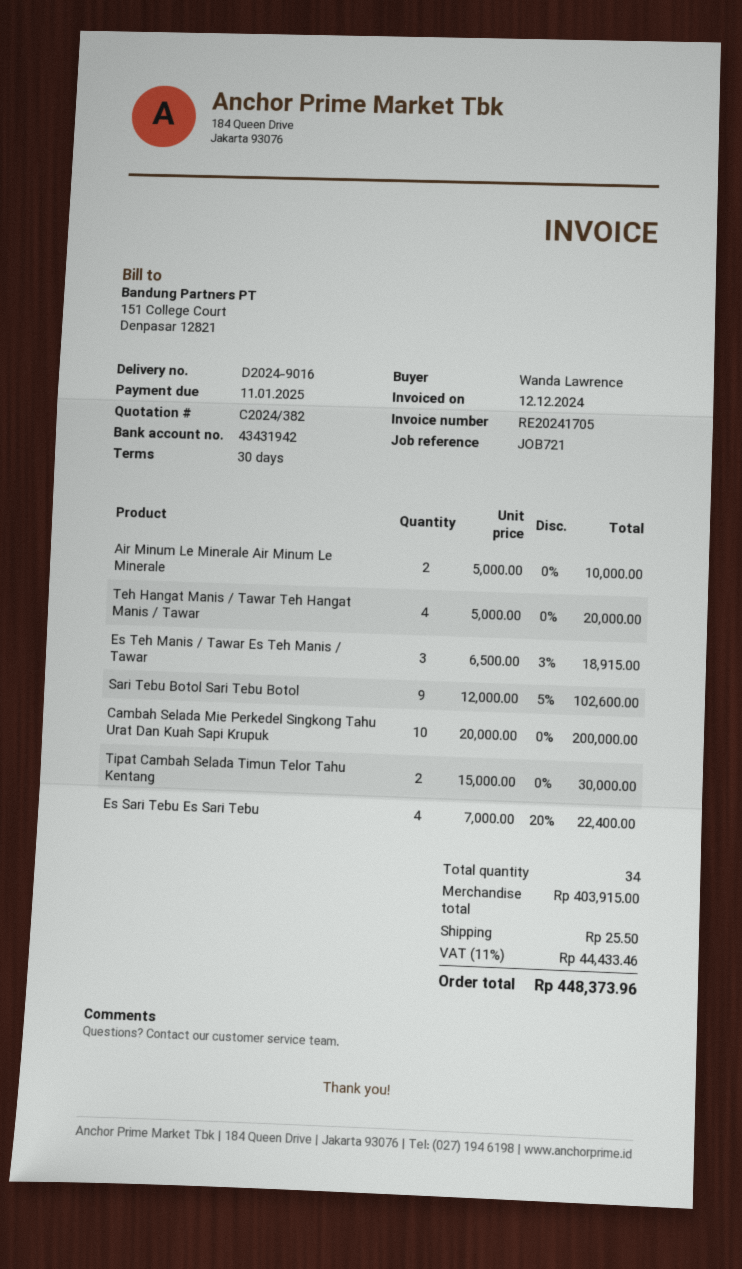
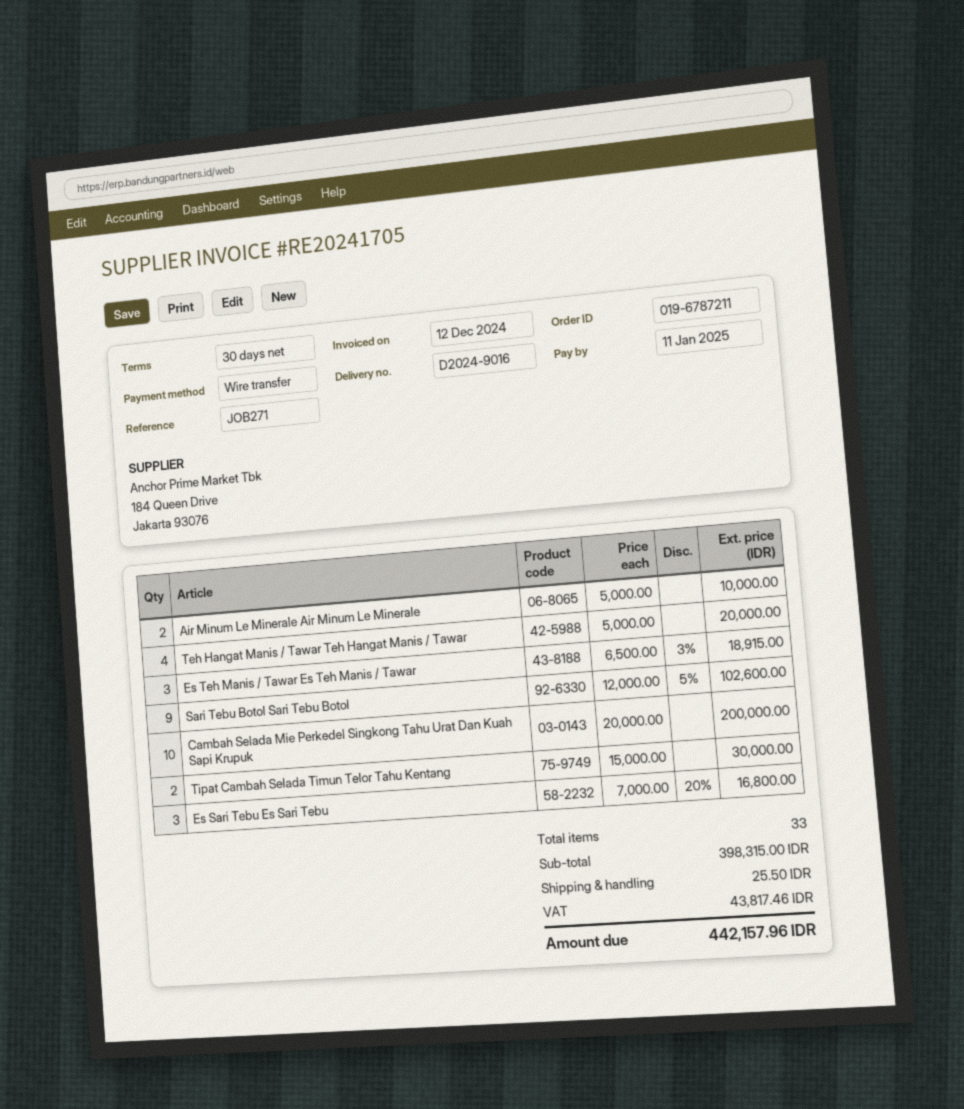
reference: JOB721 -> JOB271
Es Sari Tebu Es Sari Tebu: 4 x 7000.00 - 20% = 22400.00 -> 3 x 7000.00 - 20% = 16800.00
total quantity: 34 -> 33
subtotal: 403915.00 -> 398315.00
tax: 44433.46 -> 43817.46
total: 448373.96 -> 442157.96

